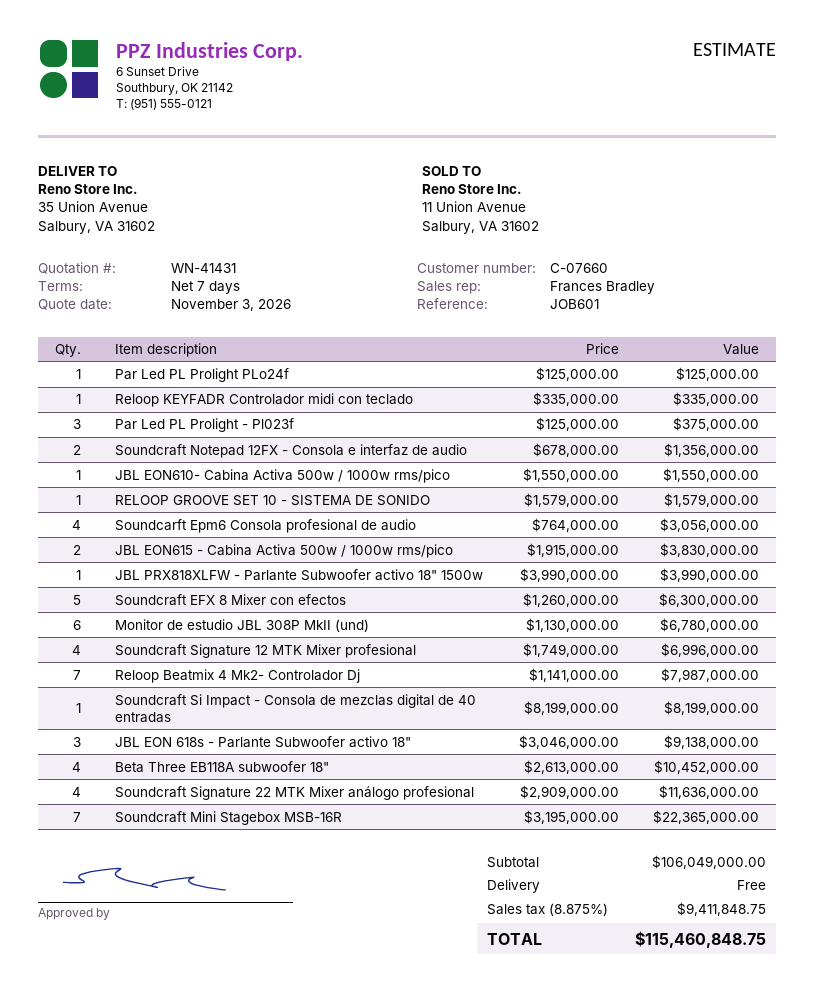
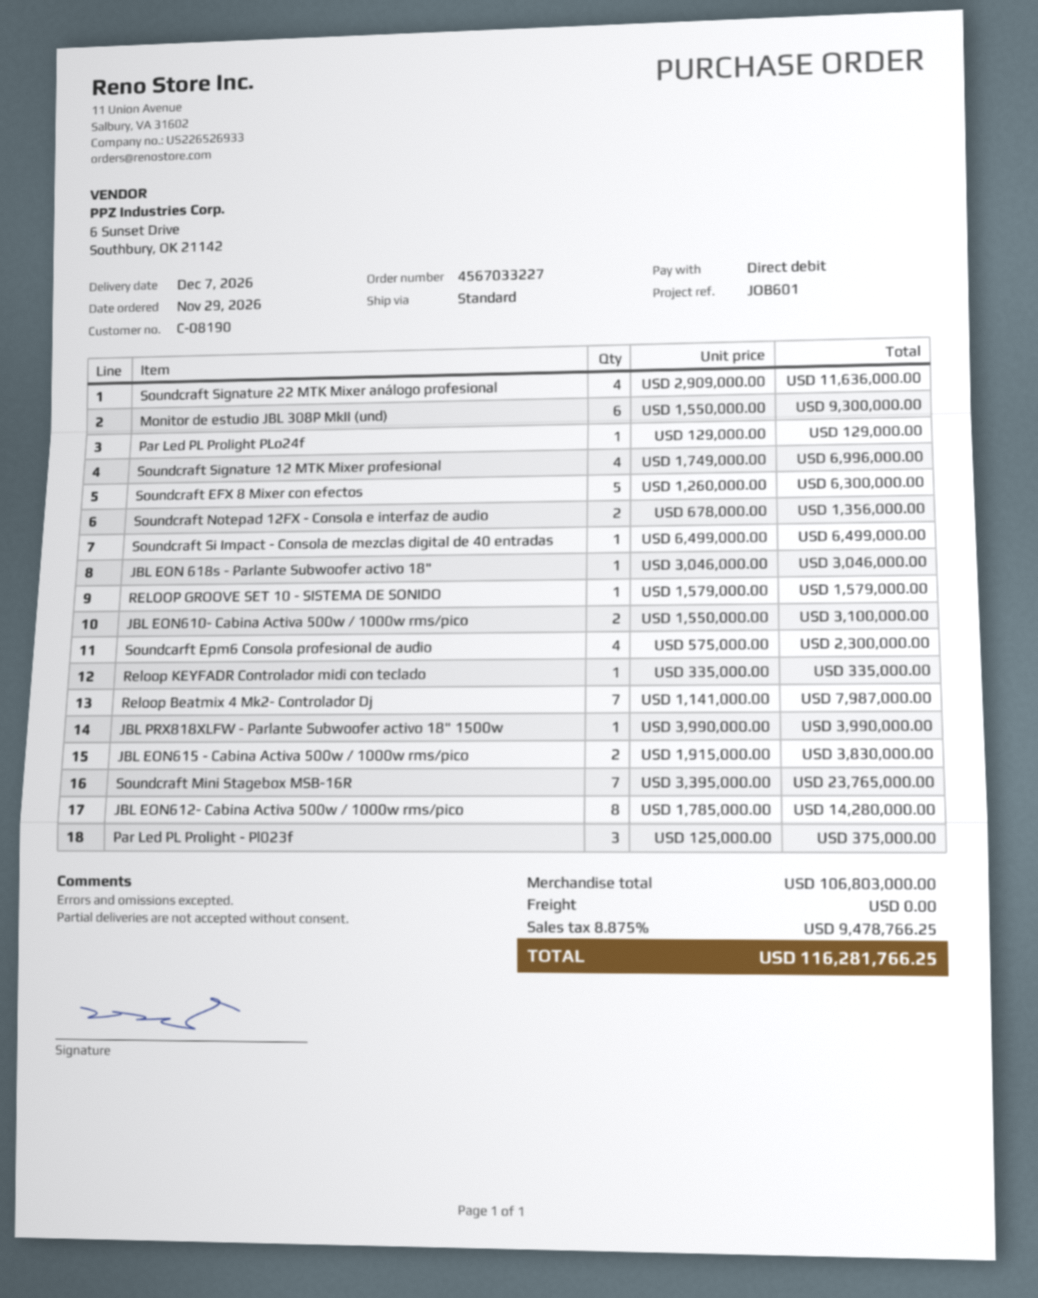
customer number: C-07660 -> C-08190
Par Led PL Prolight PLo24f: 1 x 125000.00 = 125000.00 -> 1 x 129000.00 = 129000.00
JBL EON610- Cabina Activa 500w / 1000w rms/pico: 1 x 1550000.00 = 1550000.00 -> 2 x 1550000.00 = 3100000.00
Soundcarft Epm6 Consola profesional de audio: 4 x 764000.00 = 3056000.00 -> 4 x 575000.00 = 2300000.00
Monitor de estudio JBL 308P MkII (und): 6 x 1130000.00 = 6780000.00 -> 6 x 1550000.00 = 9300000.00
Soundcraft Si Impact - Consola de mezclas digital de 40 entradas: 1 x 8199000.00 = 8199000.00 -> 1 x 6499000.00 = 6499000.00
JBL EON 618s - Parlante Subwoofer activo 18": 3 x 3046000.00 = 9138000.00 -> 1 x 3046000.00 = 3046000.00
Beta Three EB118A subwoofer 18": 4 x 2613000.00 = 10452000.00 -> none
Soundcraft Mini Stagebox MSB-16R: 7 x 3195000.00 = 22365000.00 -> 7 x 3395000.00 = 23765000.00
JBL EON612- Cabina Activa 500w / 1000w rms/pico: none -> 8 x 1785000.00 = 14280000.00
subtotal: 106049000.00 -> 106803000.00
tax: 8.875% = 9411848.75 -> 8.875% = 9478766.25
total: 115460848.75 -> 116281766.25

